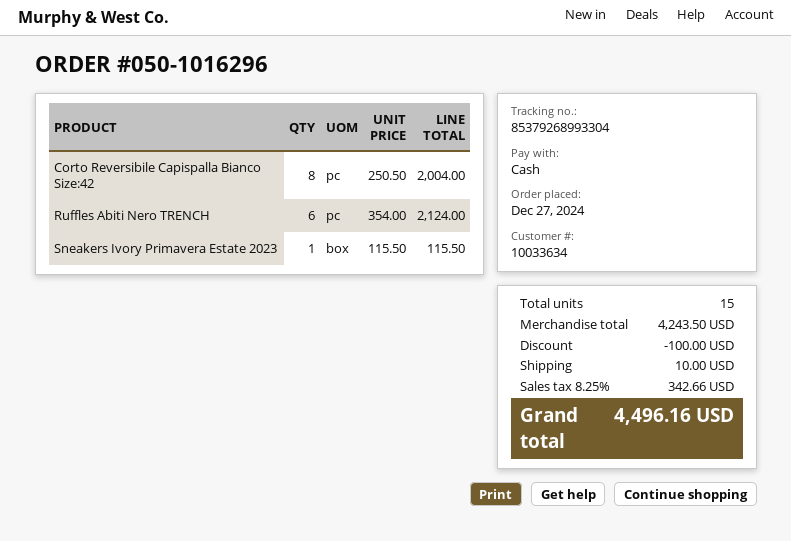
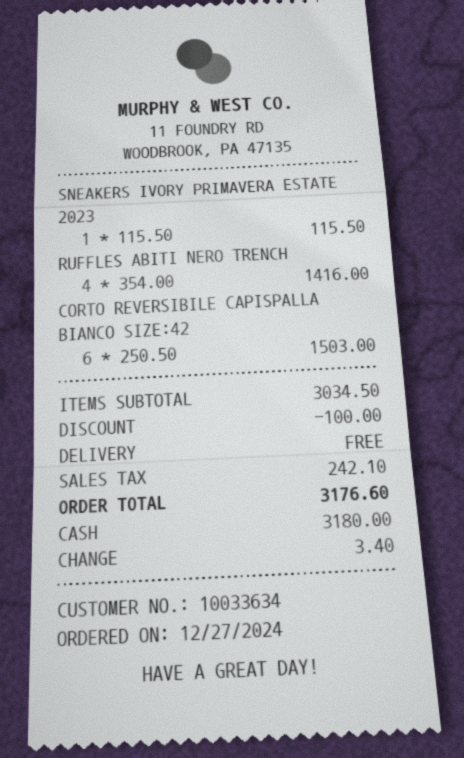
Corto Reversibile Capispalla Bianco Size:42: 8 x 250.50 = 2004.00 -> 6 x 250.50 = 1503.00
Ruffles Abiti Nero TRENCH: 6 x 354.00 = 2124.00 -> 4 x 354.00 = 1416.00
subtotal: 4243.50 -> 3034.50
shipping: 10.00 -> 0.00
tax: 342.66 -> 242.10
total: 4496.16 -> 3176.60

